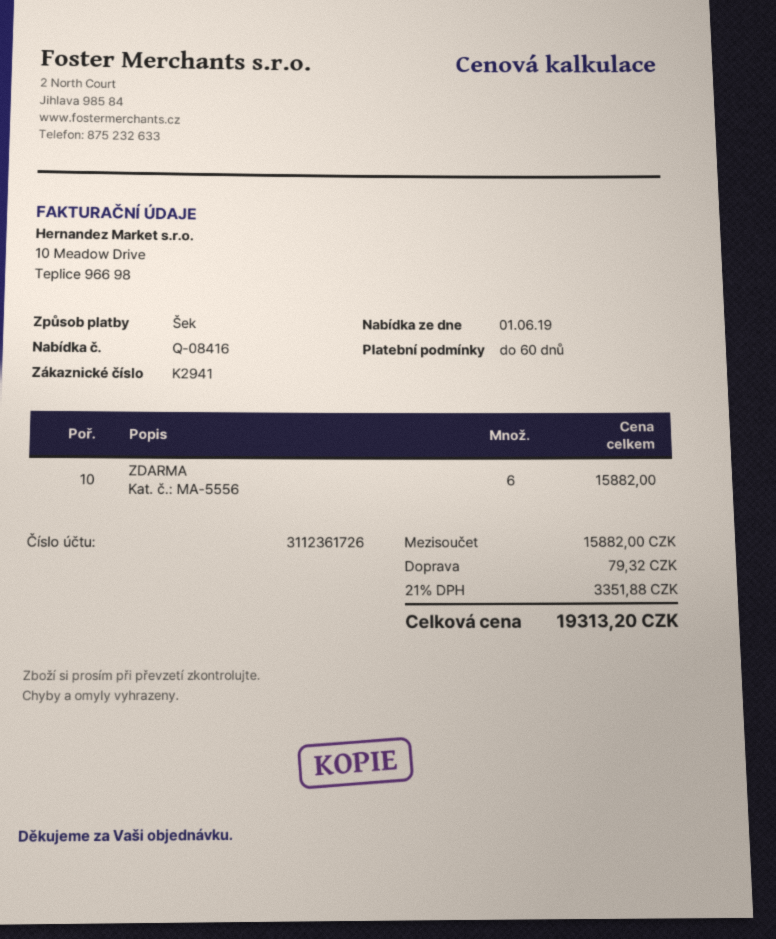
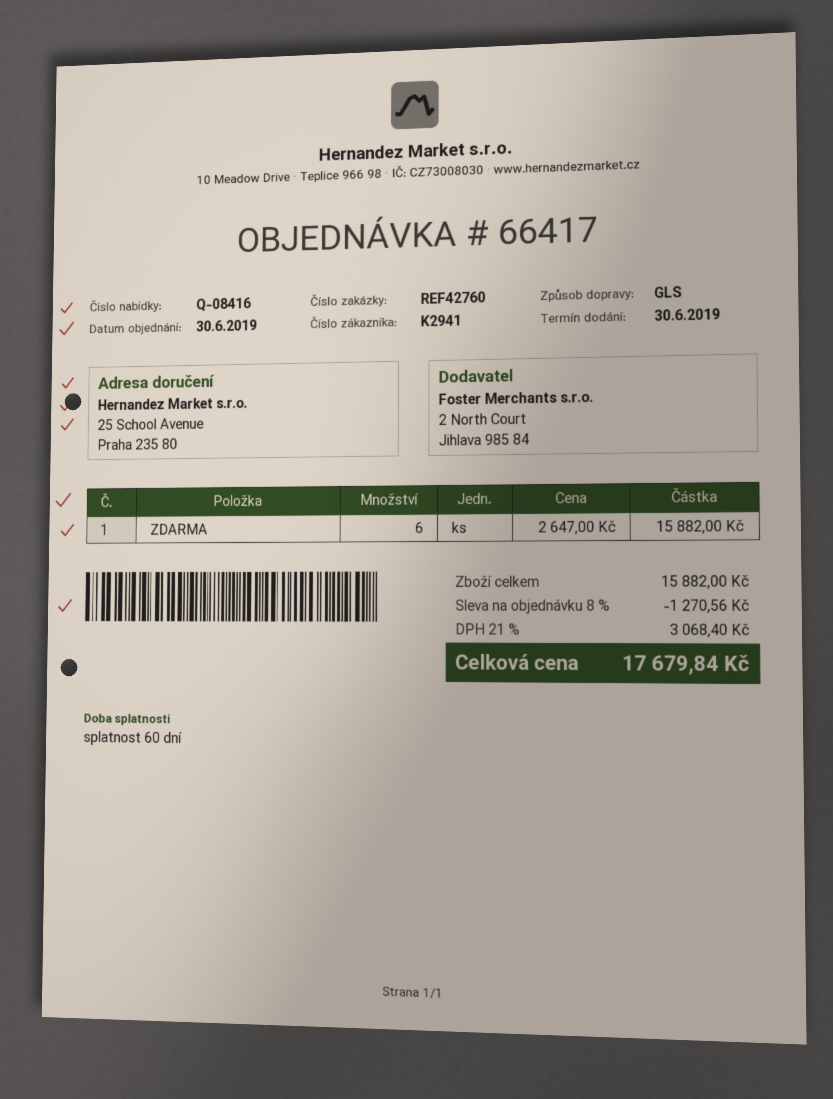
discount: none -> 8% = 1270.56
shipping: 79.32 -> none
tax: 21% = 3351.88 -> 21% = 3068.40
total: 19313.20 -> 17679.84

